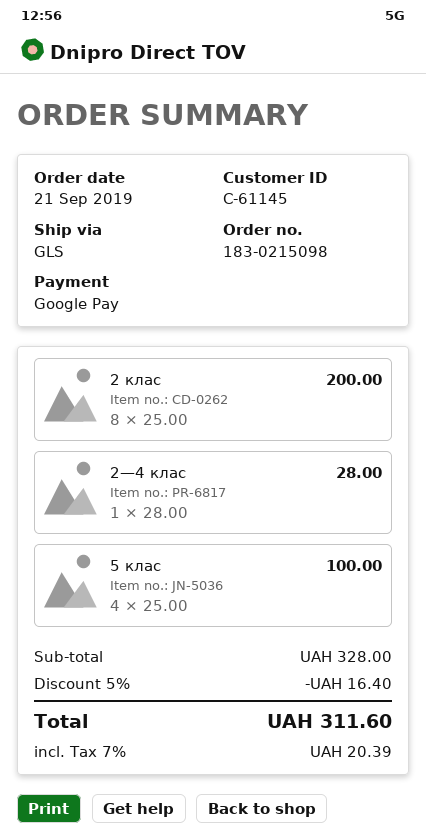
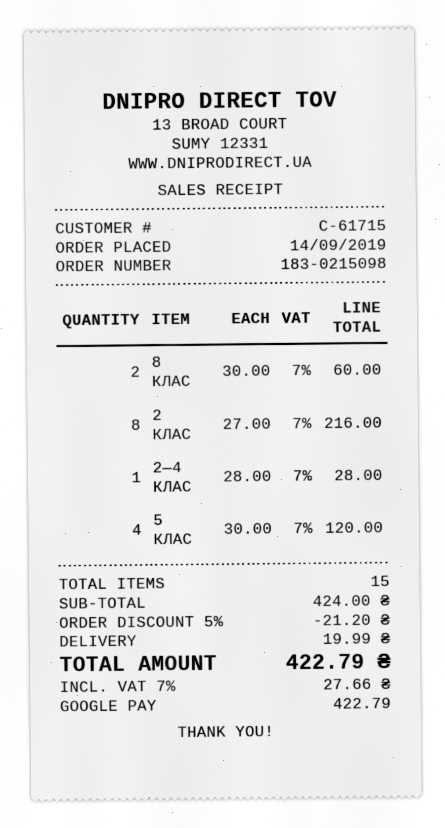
order date: 2019-09-21 -> 2019-09-14
customer number: C-61145 -> C-61715
2 клас: 8 x 25.00 = 200.00 -> 8 x 27.00 = 216.00
5 клас: 4 x 25.00 = 100.00 -> 4 x 30.00 = 120.00
8 КЛАС: none -> 2 x 30.00 = 60.00
subtotal: 328.00 -> 424.00
discount: 5% = 16.40 -> 5% = 21.20
shipping: none -> 19.99
tax: 7% = 20.39 -> 7% = 27.66
total: 311.60 -> 422.79

